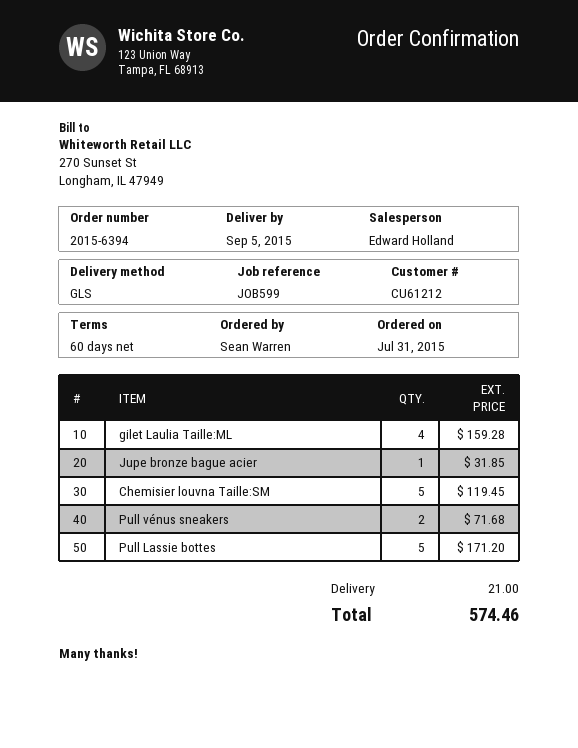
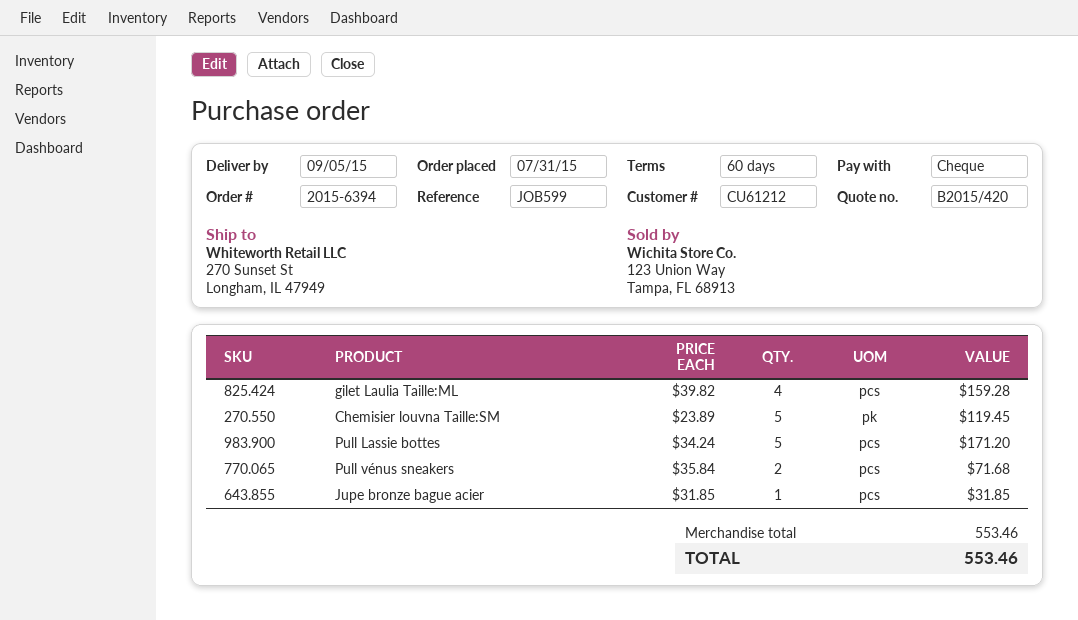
shipping: 21.00 -> none
total: 574.46 -> 553.46

